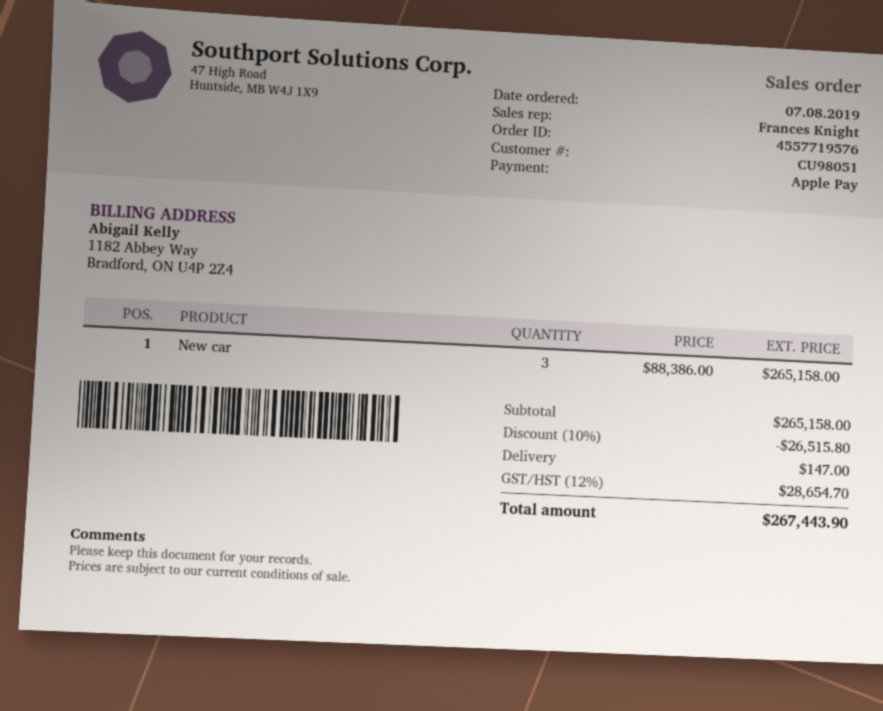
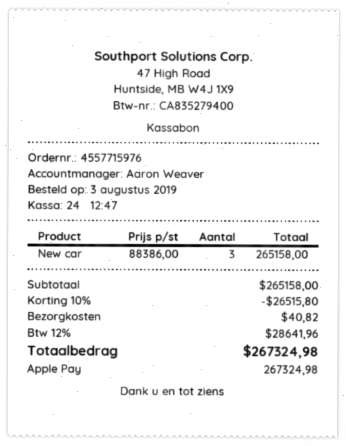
order number: 4557719576 -> 4557715976
order date: 2019-08-07 -> 2019-08-03
sales rep: Frances Knight -> Aaron Weaver
shipping: 147.00 -> 40.82
tax: 12% = 28654.70 -> 12% = 28641.96
total: 267443.90 -> 267324.98

